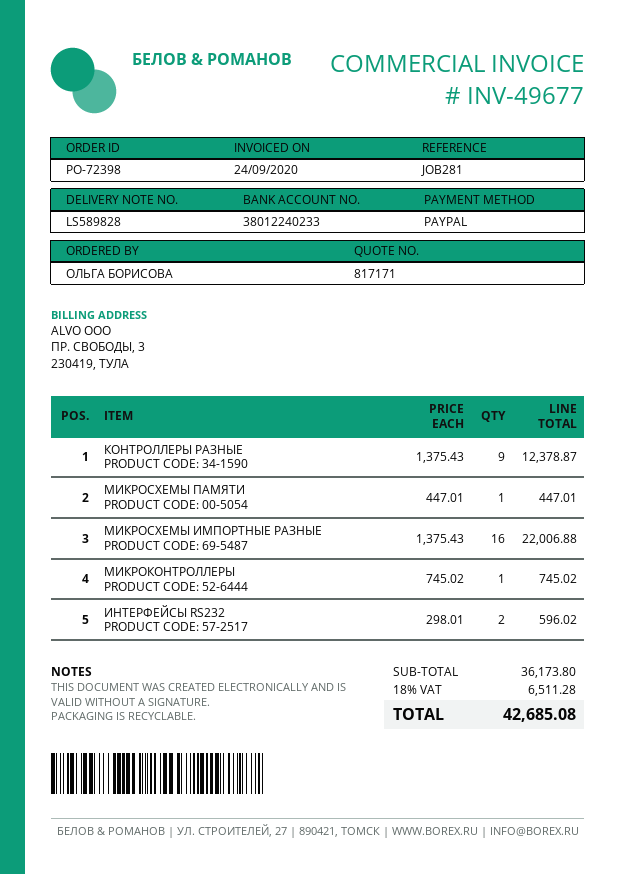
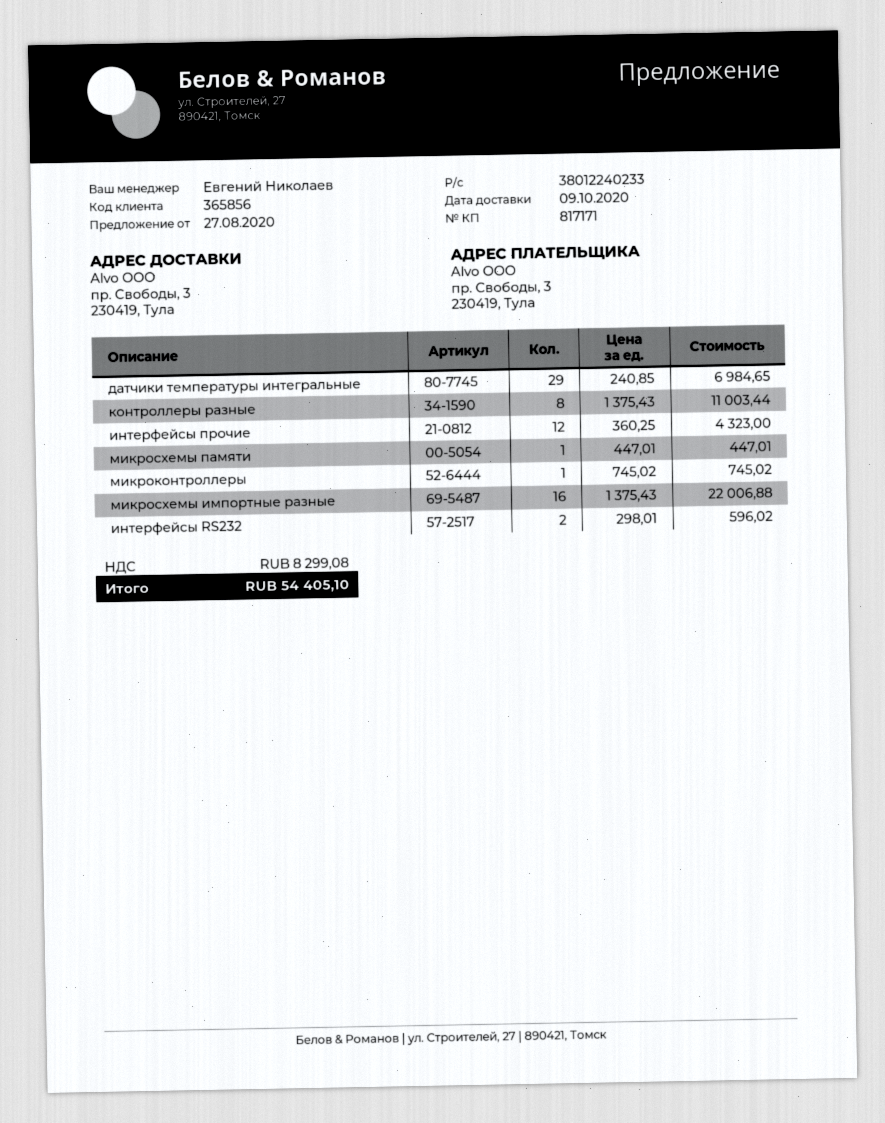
КОНТРОЛЛЕРЫ РАЗНЫЕ: 9 x 1375.43 = 12378.87 -> 8 x 1375.43 = 11003.44
датчики температуры интегральные: none -> 29 x 240.85 = 6984.65
интерфейсы прочие: none -> 12 x 360.25 = 4323.00
tax: 6511.28 -> 8299.08
total: 42685.08 -> 54405.10

